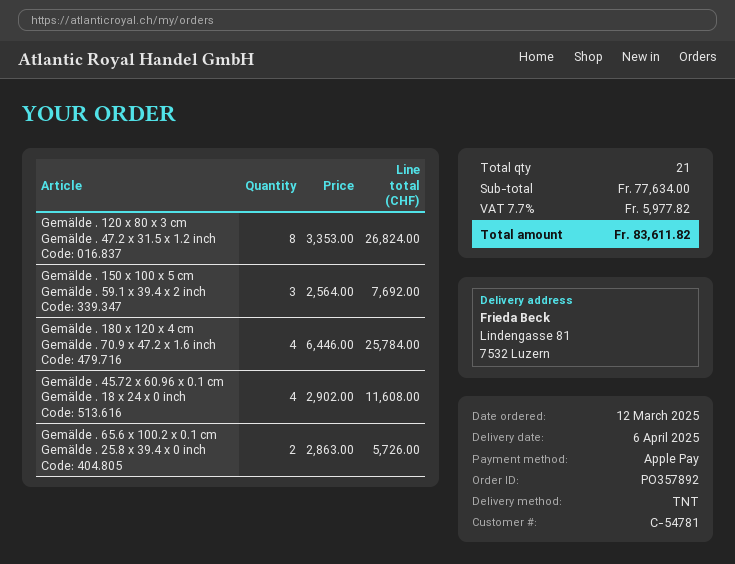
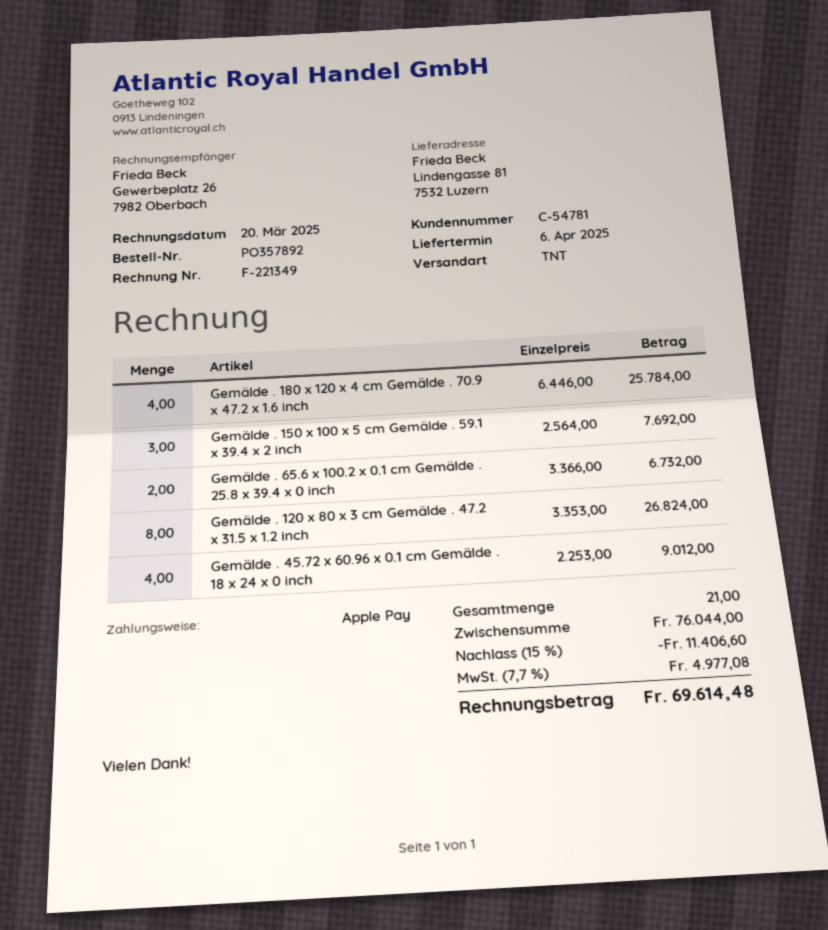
Gemälde . 45.72 x 60.96 x 0.1 cm Gemälde . 18 x 24 x 0 inch: 4 x 2902.00 = 11608.00 -> 4 x 2253.00 = 9012.00
Gemälde . 65.6 x 100.2 x 0.1 cm Gemälde . 25.8 x 39.4 x 0 inch: 2 x 2863.00 = 5726.00 -> 2 x 3366.00 = 6732.00
subtotal: 77634.00 -> 76044.00
discount: none -> 15% = 11406.60
tax: 7.7% = 5977.82 -> 7.7% = 4977.08
total: 83611.82 -> 69614.48

